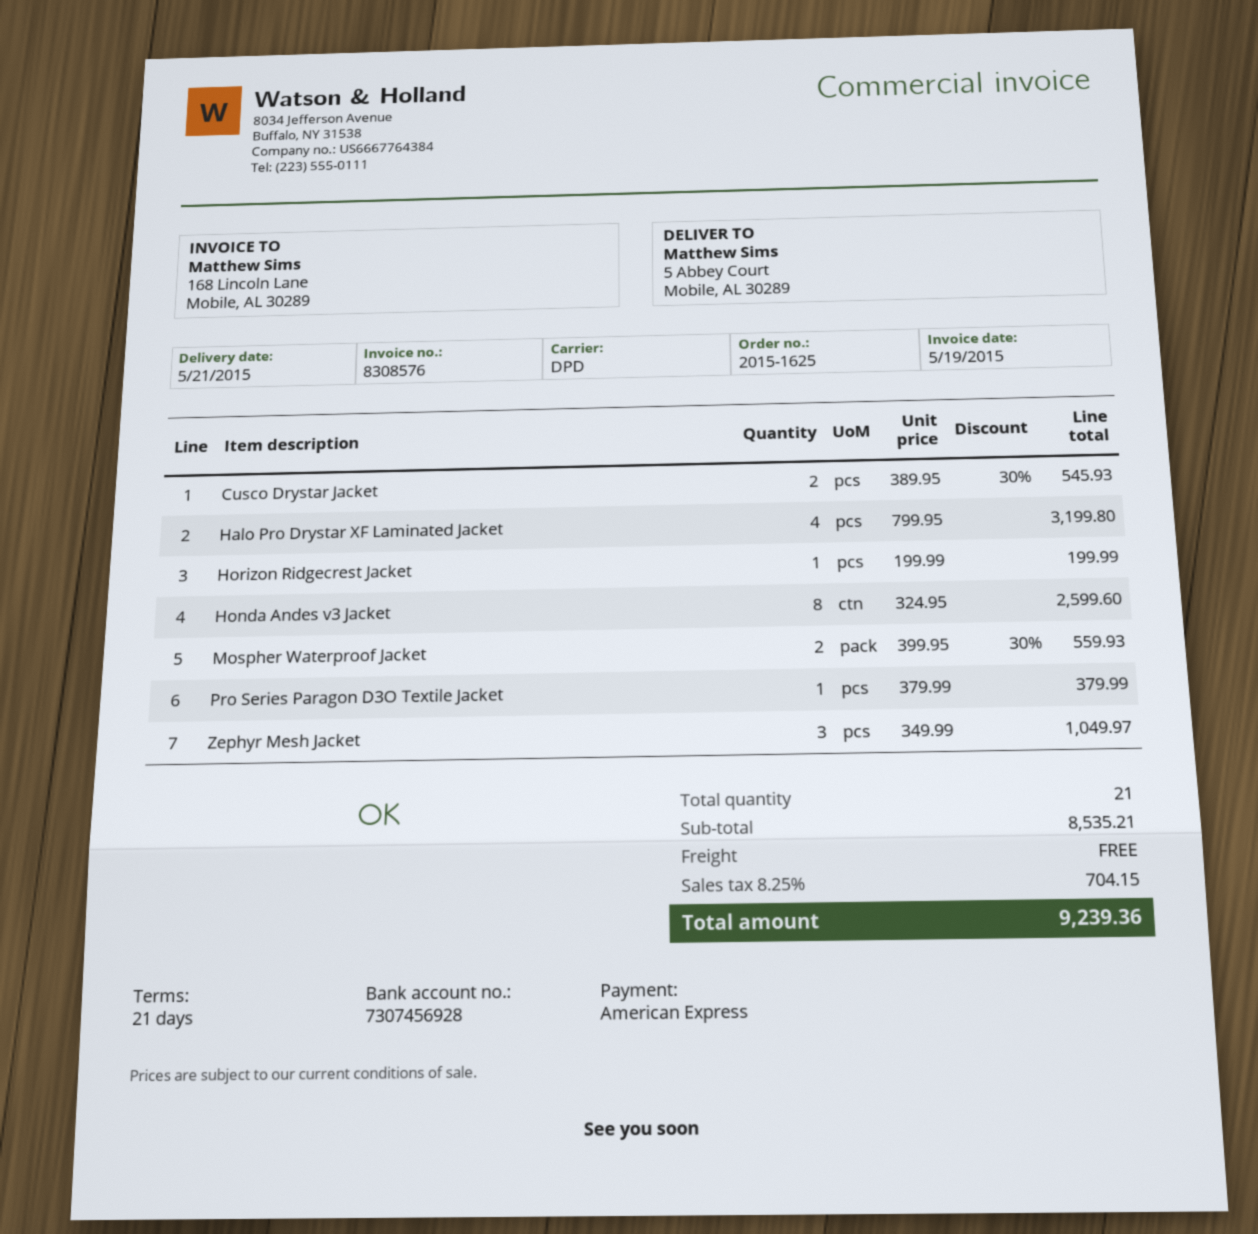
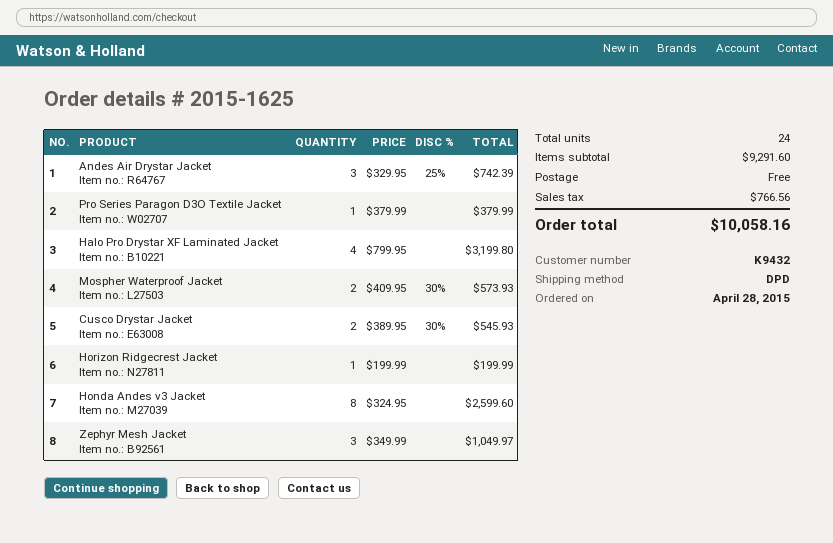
Mospher Waterproof Jacket: 2 x 399.95 - 30% = 559.93 -> 2 x 409.95 - 30% = 573.93
Andes Air Drystar Jacket: none -> 3 x 329.95 - 25% = 742.39
total quantity: 21 -> 24
subtotal: 8535.21 -> 9291.60
tax: 704.15 -> 766.56
total: 9239.36 -> 10058.16

